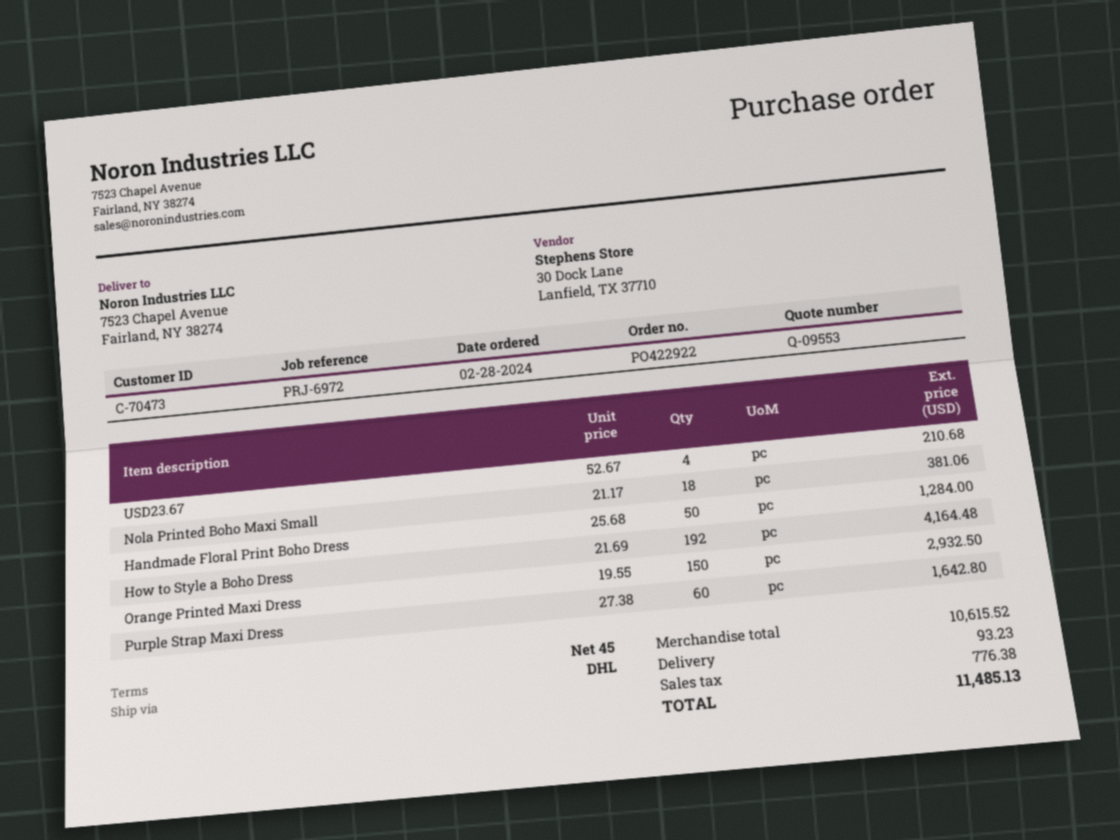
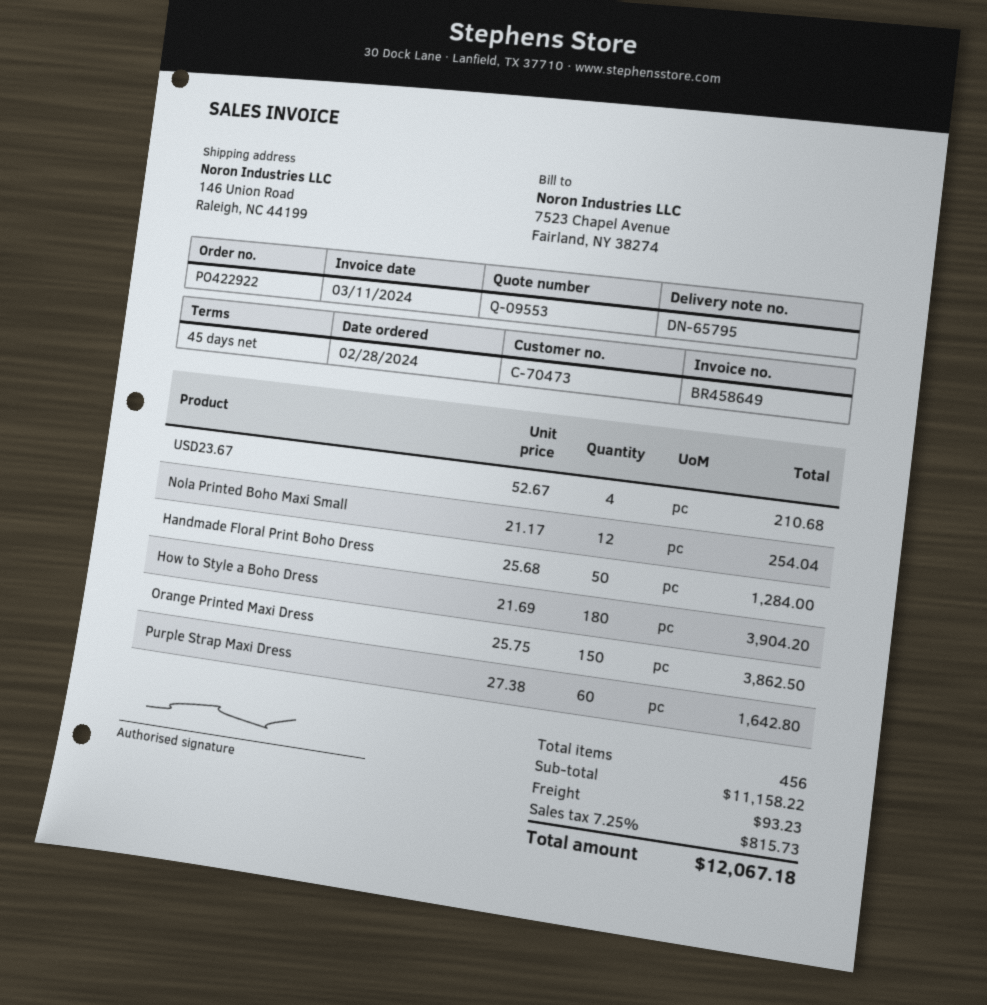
ship to: 7523 Chapel Avenue, Fairland, NY 38274 -> 146 Union Road, Raleigh, NC 44199
Nola Printed Boho Maxi Small: 18 x 21.17 = 381.06 -> 12 x 21.17 = 254.04
How to Style a Boho Dress: 192 x 21.69 = 4164.48 -> 180 x 21.69 = 3904.20
Orange Printed Maxi Dress: 150 x 19.55 = 2932.50 -> 150 x 25.75 = 3862.50
subtotal: 10615.52 -> 11158.22
tax: 776.38 -> 815.73
total: 11485.13 -> 12067.18

